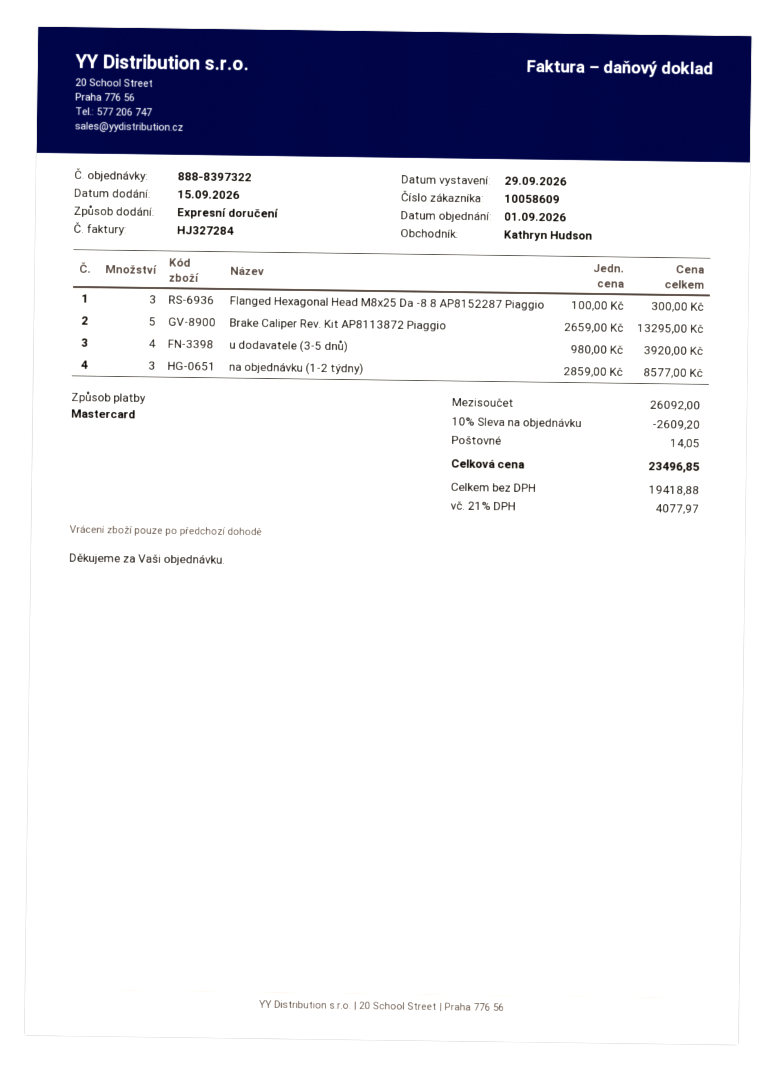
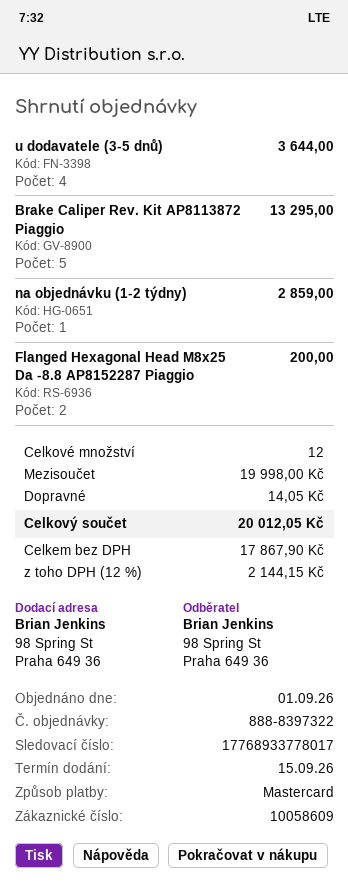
Flanged Hexagonal Head M8x25 Da -8.8 AP8152287 Piaggio: 3 for 300.00 -> 2 for 200.00
u dodavatele (3-5 dnů): 4 for 3920.00 -> 4 for 3644.00
na objednávku (1-2 týdny): 3 for 8577.00 -> 1 for 2859.00
subtotal: 26092.00 -> 19998.00
discount: 10% = 2609.20 -> none
net: 19418.88 -> 17867.90
tax: 21% = 4077.97 -> 12% = 2144.15
total: 23496.85 -> 20012.05

